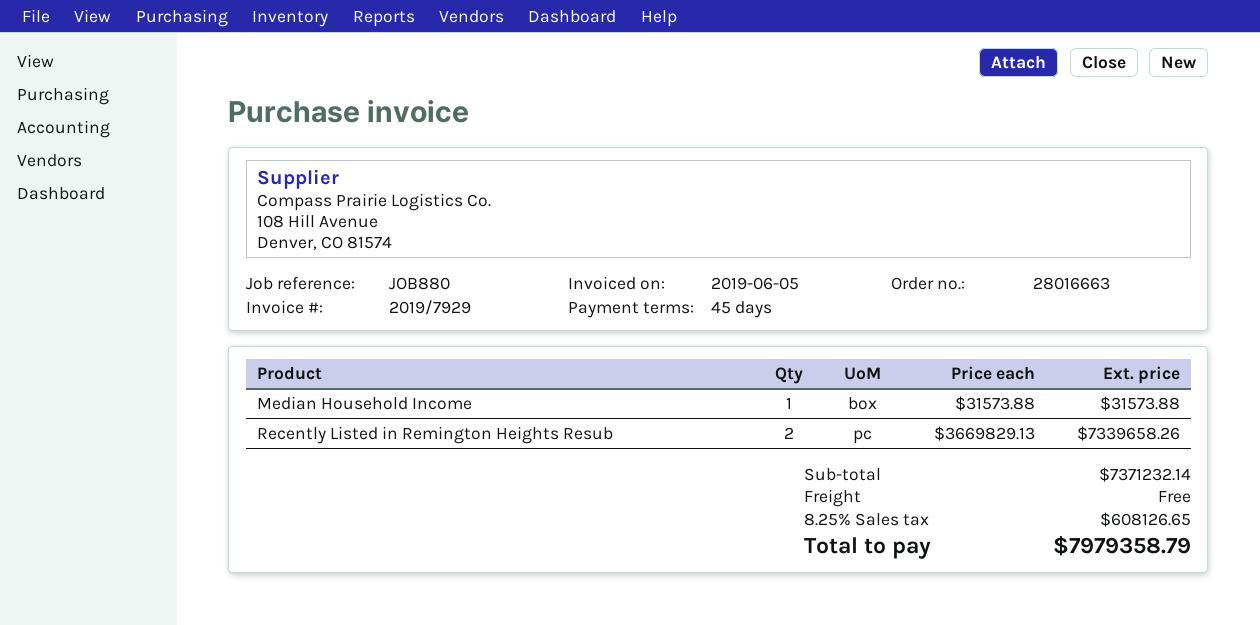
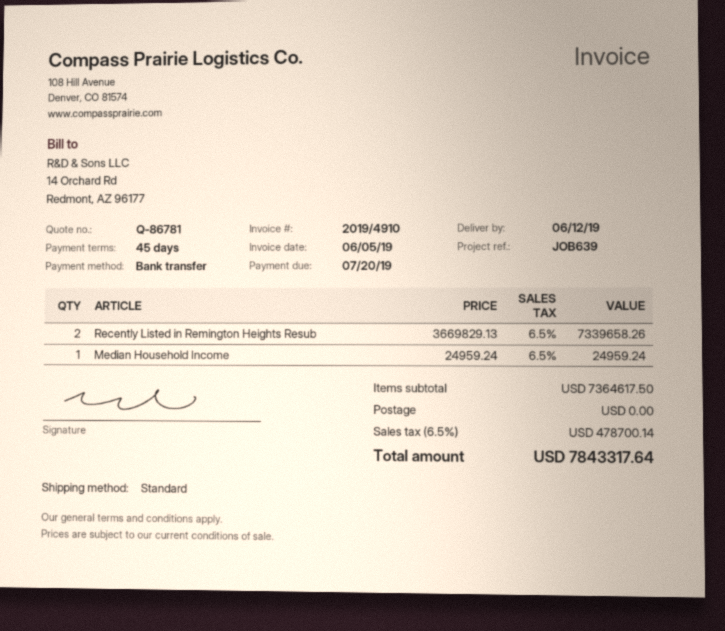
invoice number: 2019/7929 -> 2019/4910
reference: JOB880 -> JOB639
Median Household Income: 1 x 31573.88 = 31573.88 -> 1 x 24959.24 = 24959.24
subtotal: 7371232.14 -> 7364617.50
tax: 8.25% = 608126.65 -> 6.5% = 478700.14
total: 7979358.79 -> 7843317.64

